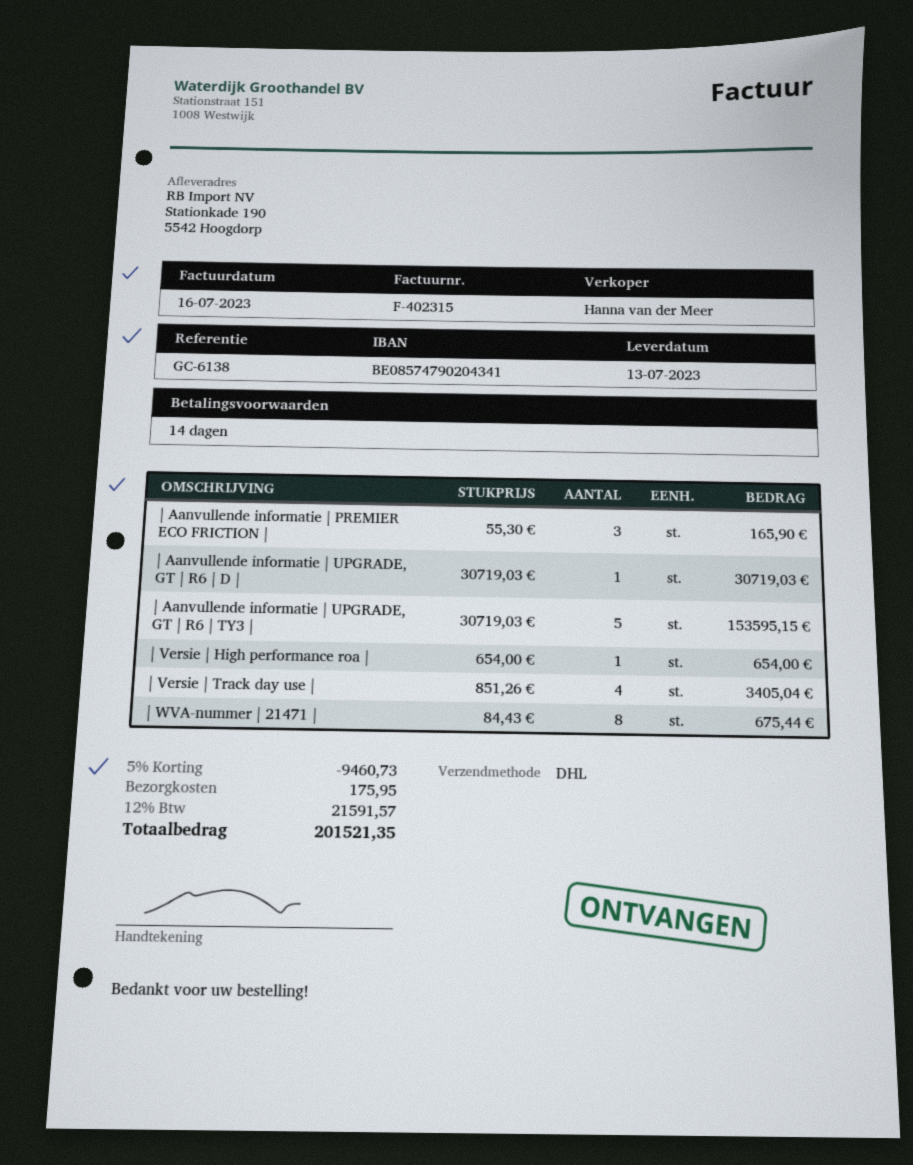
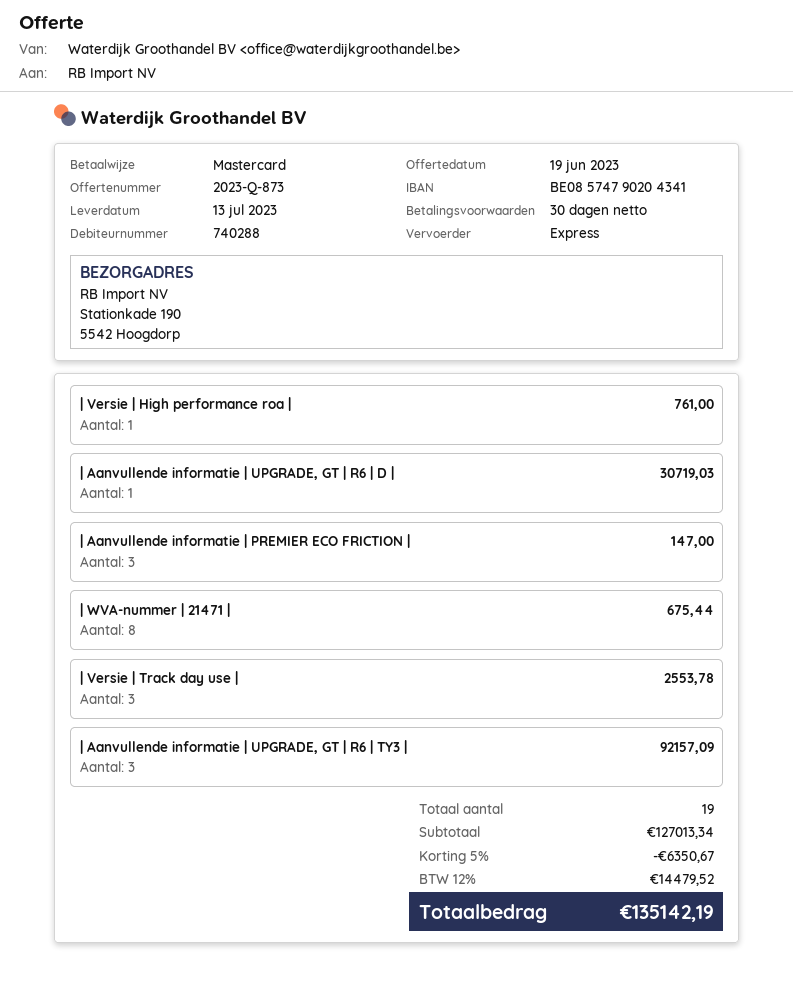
payment terms: 14 days -> 30 days
shipping method: DHL -> express
| Aanvullende informatie | PREMIER ECO FRICTION |: 3 for 165.90 -> 3 for 147.00
| Aanvullende informatie | UPGRADE, GT | R6 | TY3 |: 5 for 153595.15 -> 3 for 92157.09
| Versie | High performance roa |: 1 for 654.00 -> 1 for 761.00
| Versie | Track day use |: 4 for 3405.04 -> 3 for 2553.78
discount: 5% = 9460.73 -> 5% = 6350.67
shipping: 175.95 -> none
tax: 12% = 21591.57 -> 12% = 14479.52
total: 201521.35 -> 135142.19

